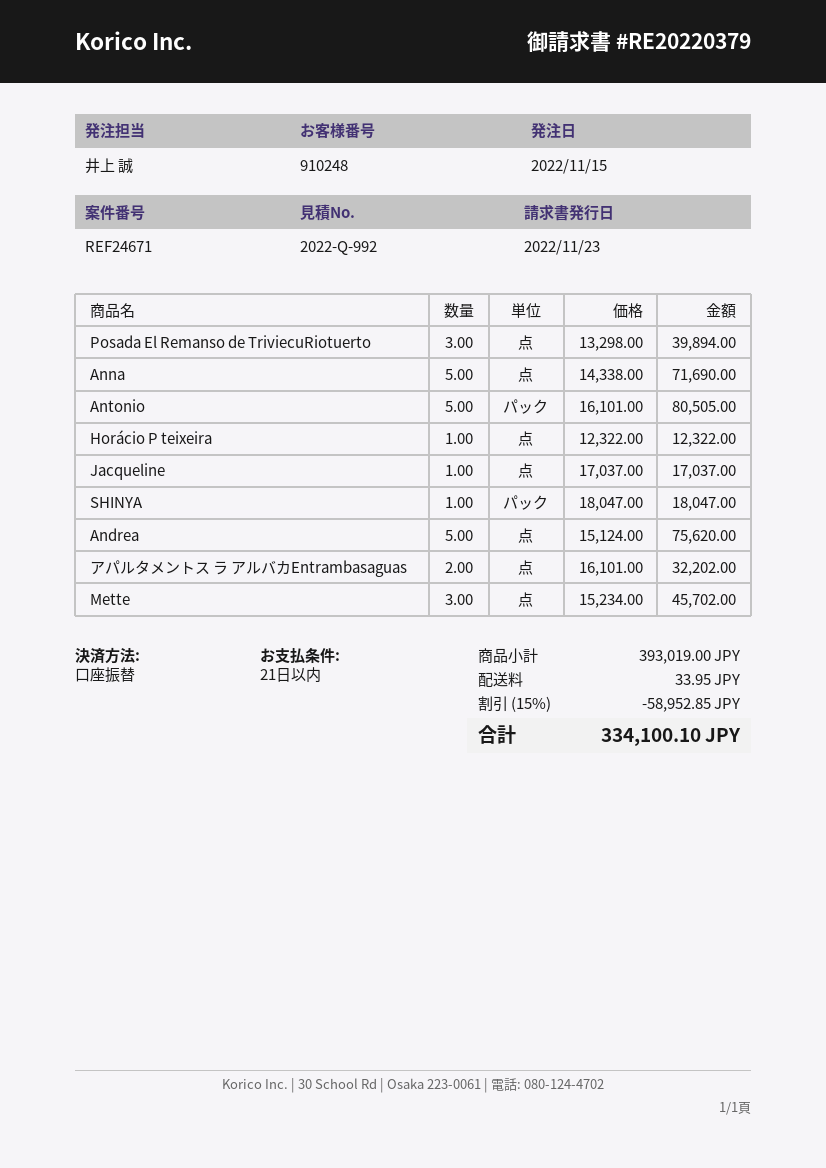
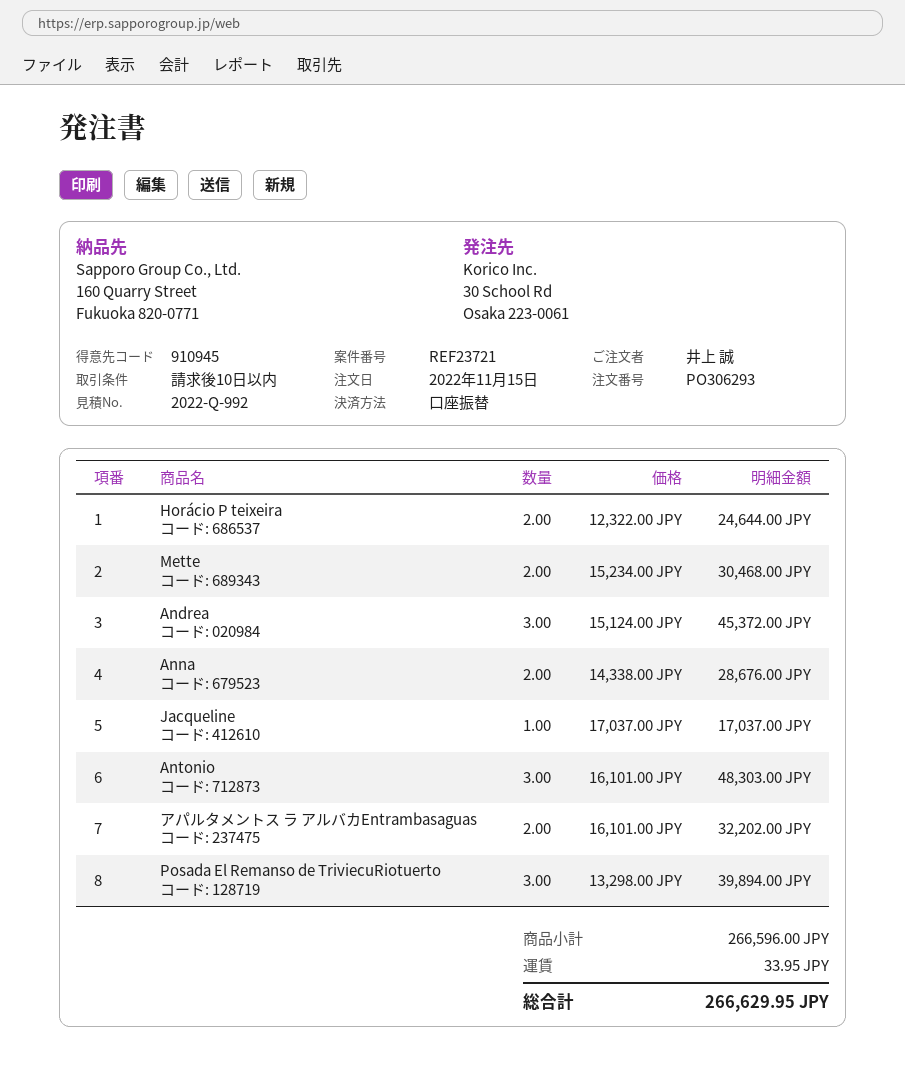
payment terms: 21 days -> 10 days
customer number: 910248 -> 910945
reference: REF24671 -> REF23721
Anna: 5 x 14338.00 = 71690.00 -> 2 x 14338.00 = 28676.00
Antonio: 5 x 16101.00 = 80505.00 -> 3 x 16101.00 = 48303.00
Horácio P teixeira: 1 x 12322.00 = 12322.00 -> 2 x 12322.00 = 24644.00
SHINYA: 1 x 18047.00 = 18047.00 -> none
Andrea: 5 x 15124.00 = 75620.00 -> 3 x 15124.00 = 45372.00
Mette: 3 x 15234.00 = 45702.00 -> 2 x 15234.00 = 30468.00
subtotal: 393019.00 -> 266596.00
discount: 15% = 58952.85 -> none
total: 334100.10 -> 266629.95

